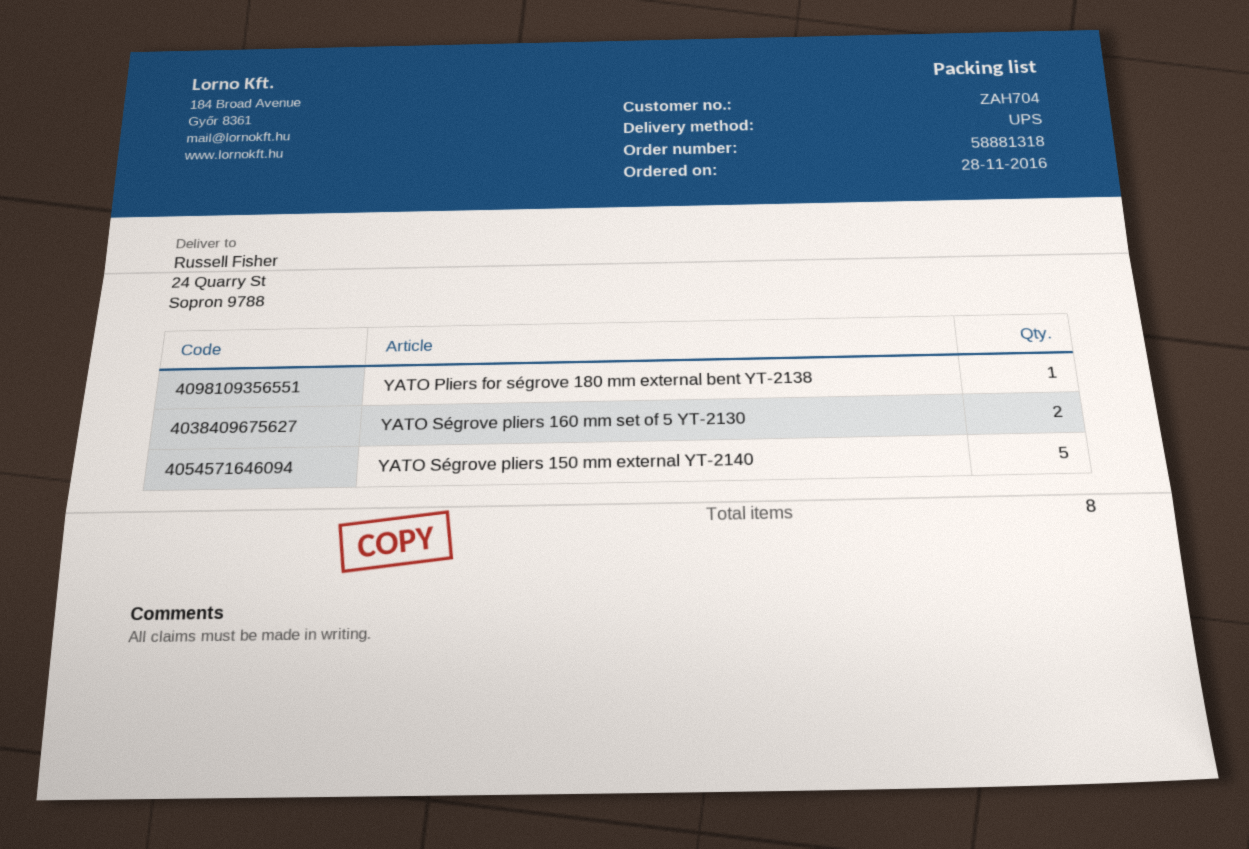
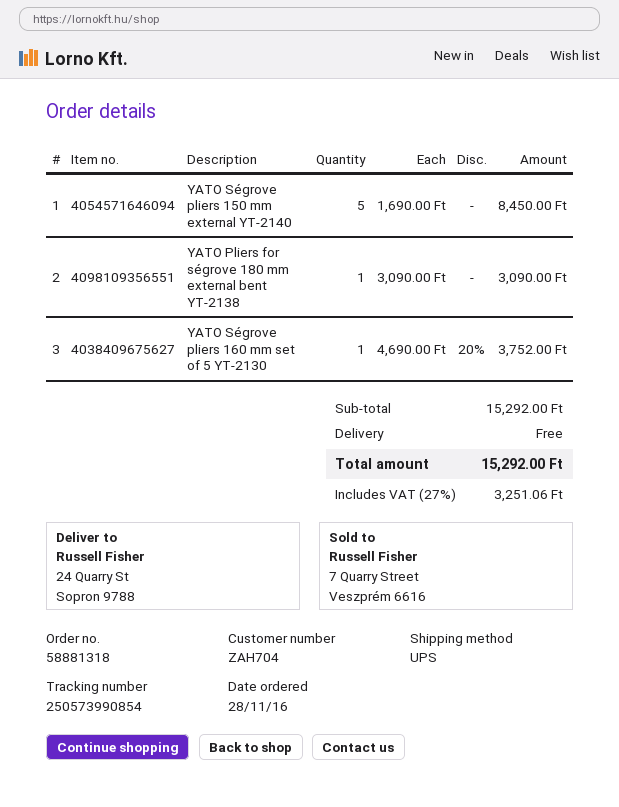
YATO Ségrove pliers 160 mm set of 5 YT-2130: 2 -> 1

